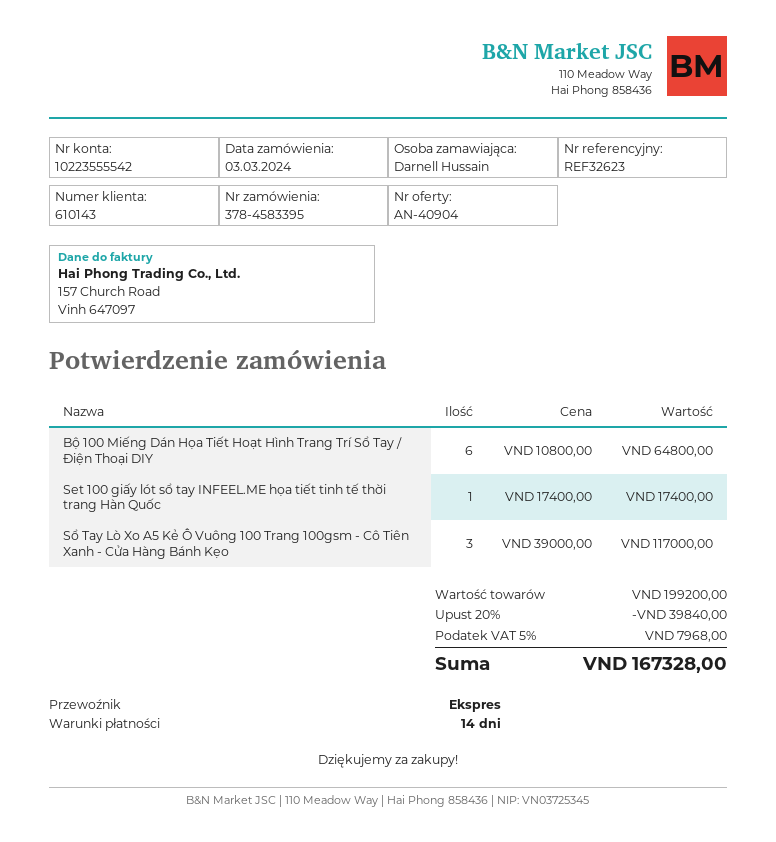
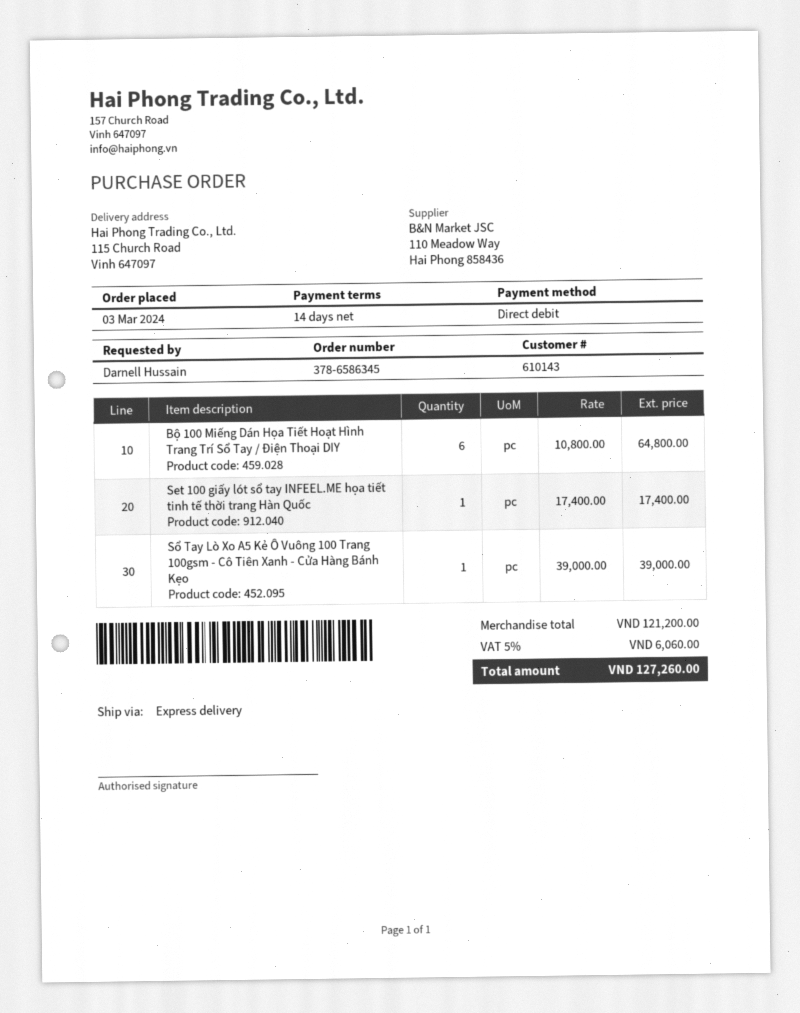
order number: 378-4583395 -> 378-6586345
Sổ Tay Lò Xo A5 Kẻ Ô Vuông 100 Trang 100gsm - Cô Tiên Xanh - Cửa Hàng Bánh Kẹo: 3 x 39000.00 = 117000.00 -> 1 x 39000.00 = 39000.00
subtotal: 199200.00 -> 121200.00
discount: 20% = 39840.00 -> none
tax: 5% = 7968.00 -> 5% = 6060.00
total: 167328.00 -> 127260.00

